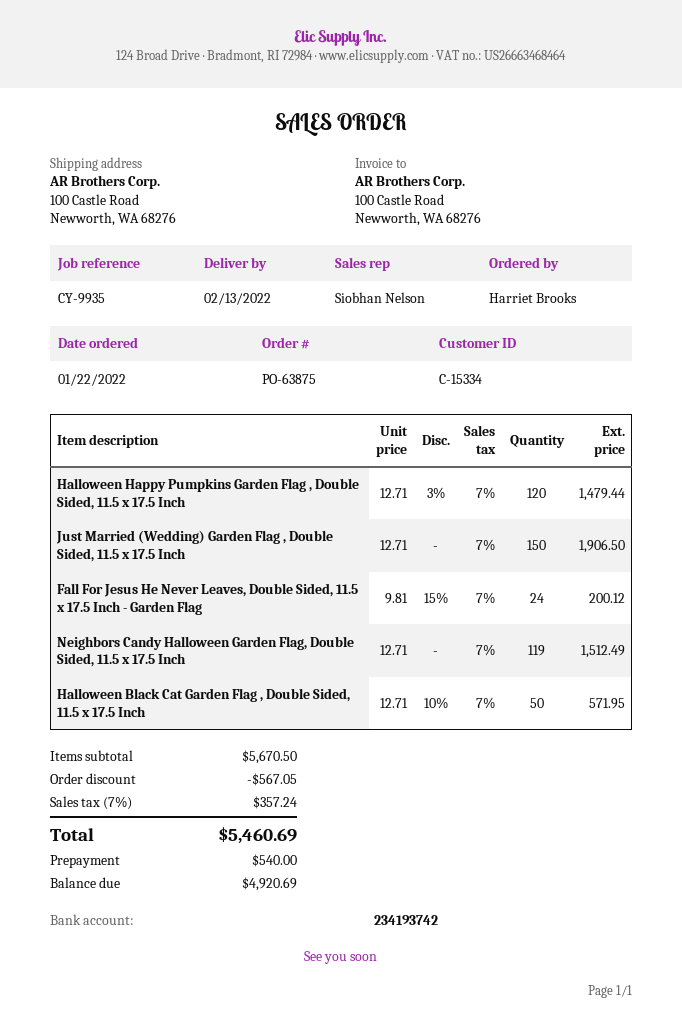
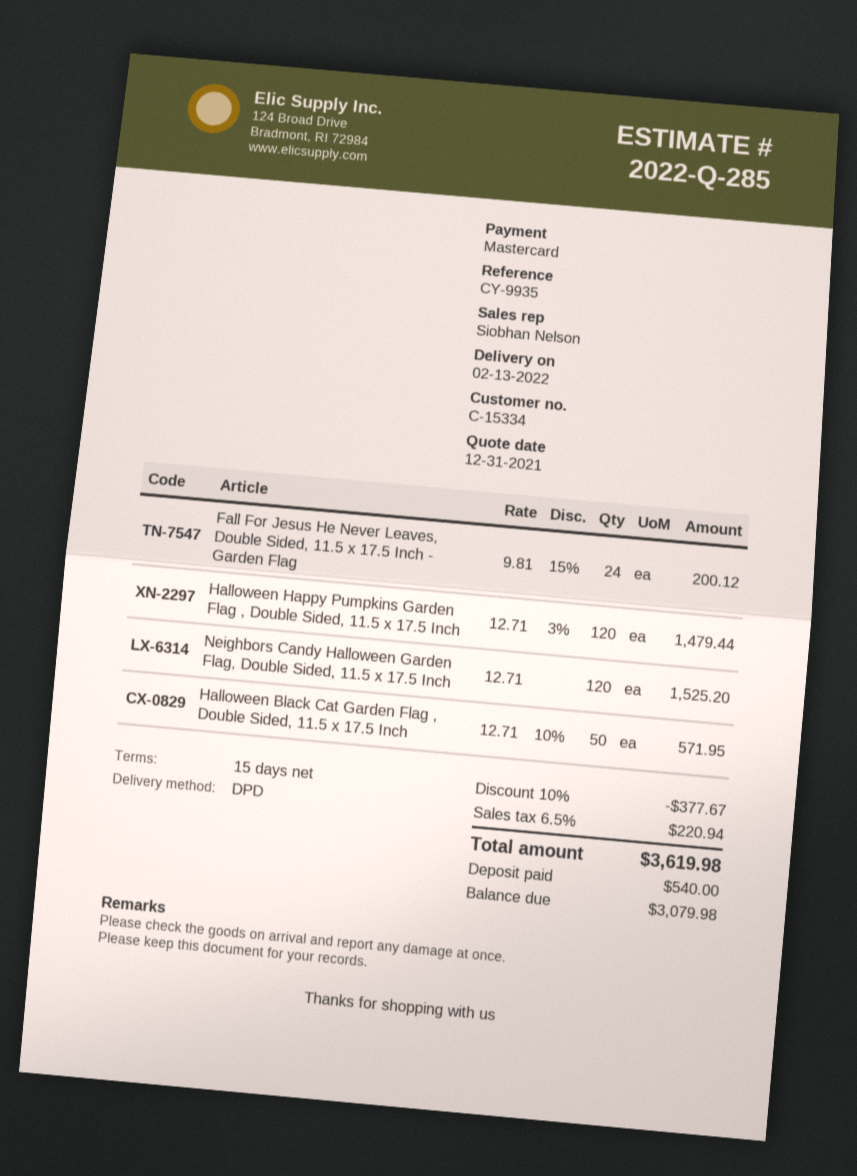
Just Married (Wedding) Garden Flag , Double Sided, 11.5 x 17.5 Inch: 150 x 12.71 = 1906.50 -> none
Neighbors Candy Halloween Garden Flag, Double Sided, 11.5 x 17.5 Inch: 119 x 12.71 = 1512.49 -> 120 x 12.71 = 1525.20
discount: 567.05 -> 377.67
tax: 7% = 357.24 -> 6.5% = 220.94
total: 5460.69 -> 3619.98
balance: 4920.69 -> 3079.98

